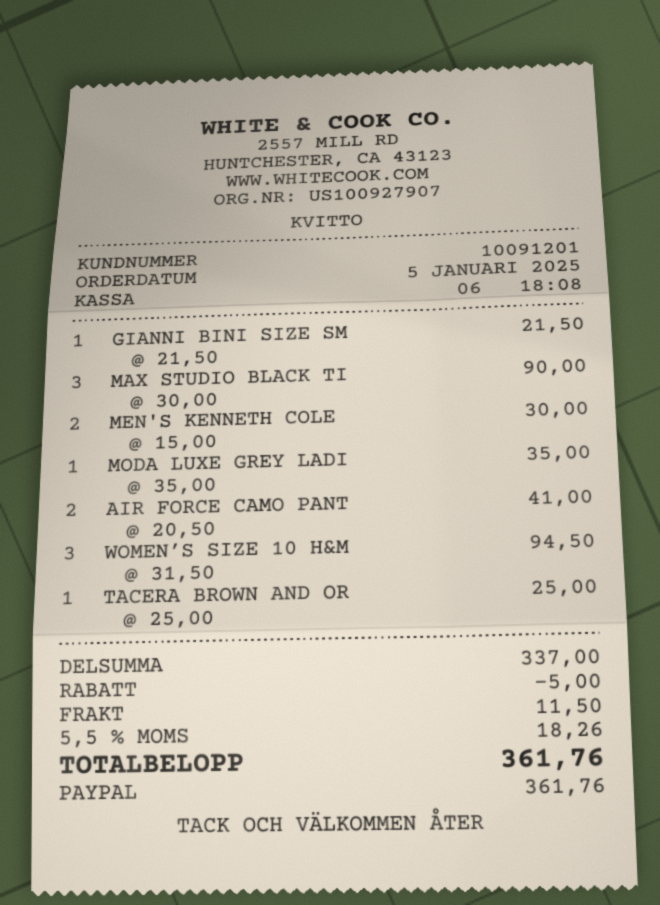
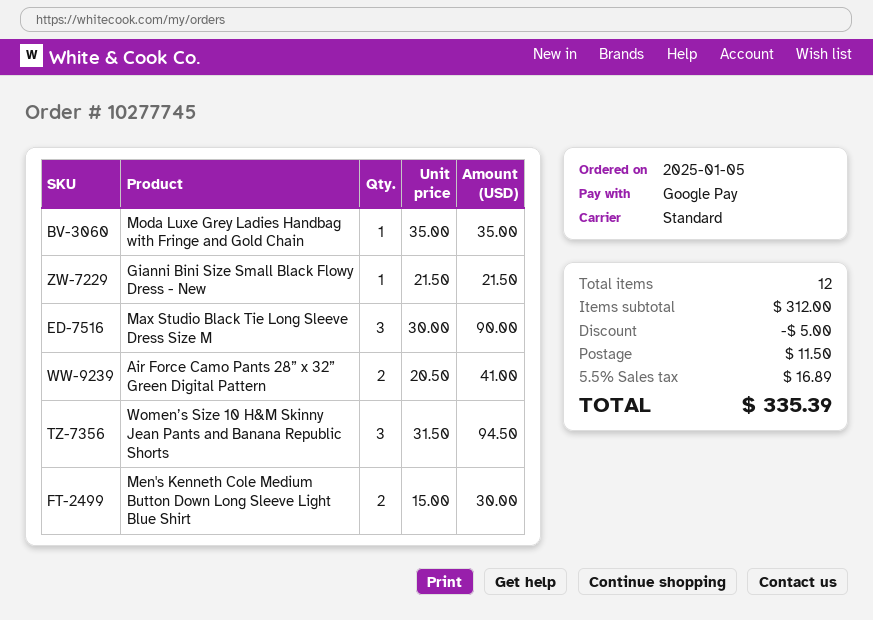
payment method: PayPal -> Google Pay
TACERA BROWN AND OR: 1 x 25.00 = 25.00 -> none
subtotal: 337.00 -> 312.00
tax: 5.5% = 18.26 -> 5.5% = 16.89
total: 361.76 -> 335.39

